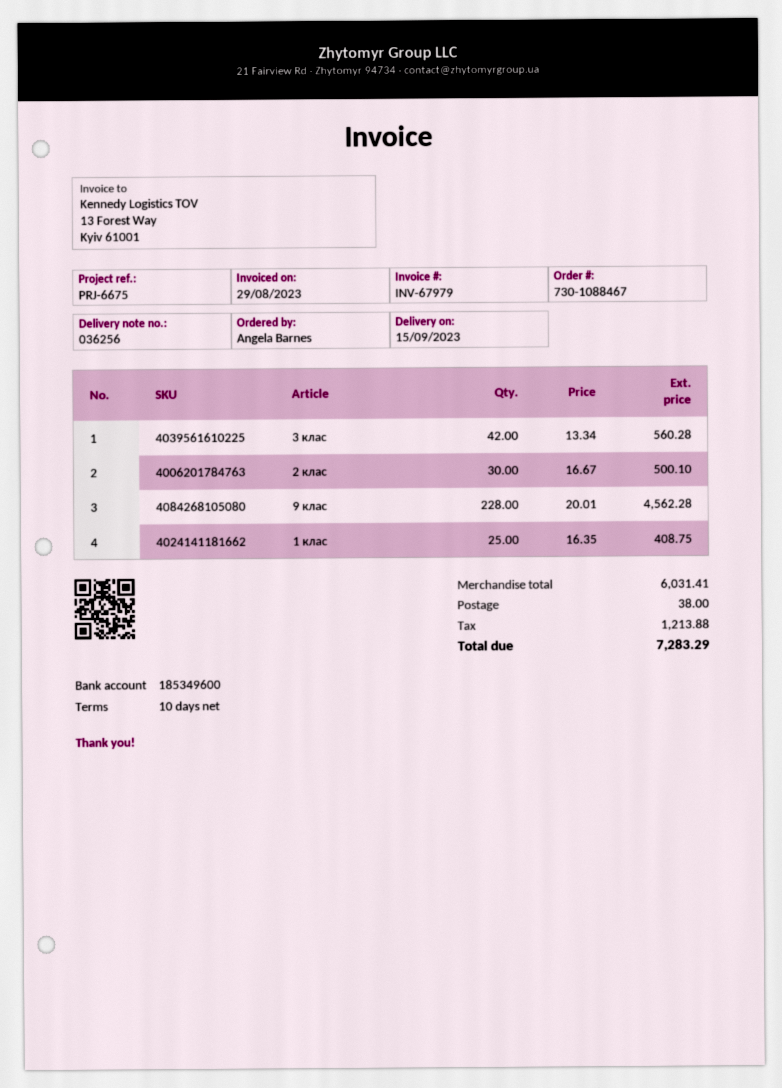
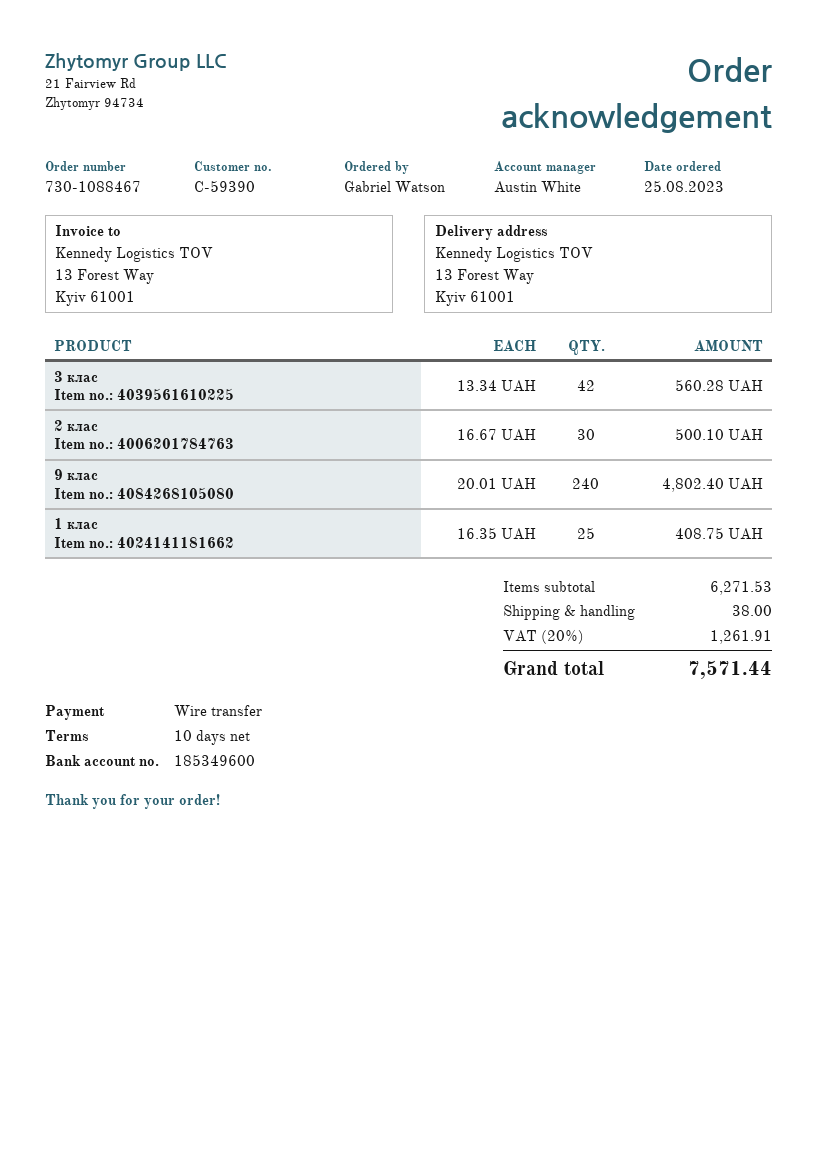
ordered by: Angela Barnes -> Gabriel Watson
9 клас: 228 x 20.01 = 4562.28 -> 240 x 20.01 = 4802.40
subtotal: 6031.41 -> 6271.53
tax: 1213.88 -> 1261.91
total: 7283.29 -> 7571.44

